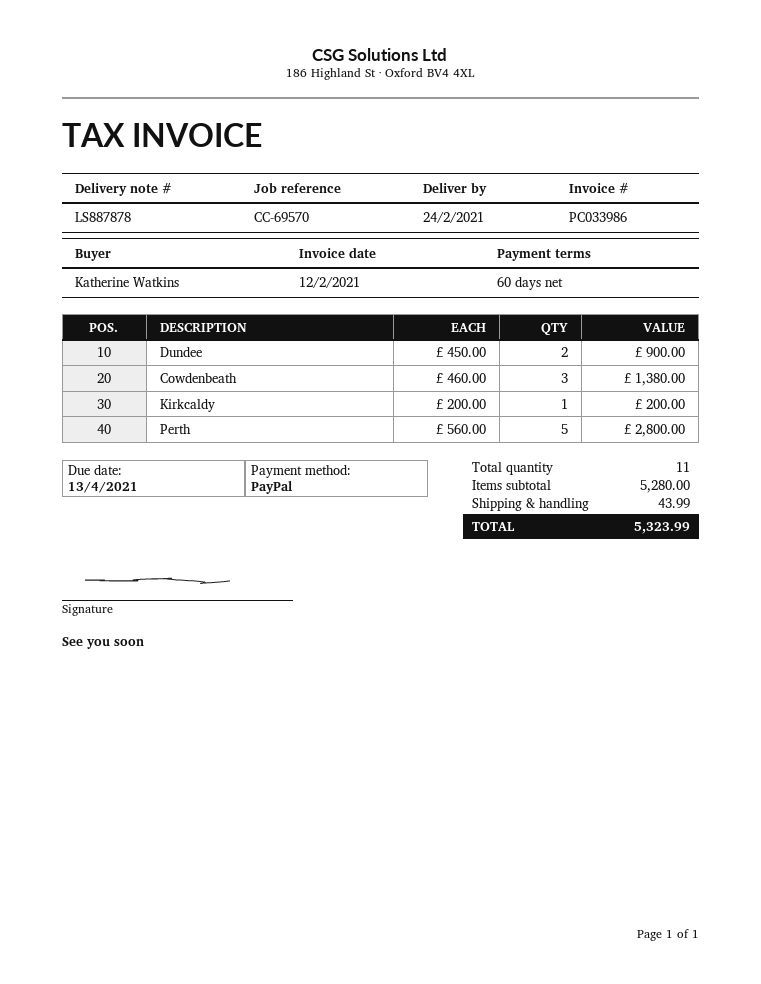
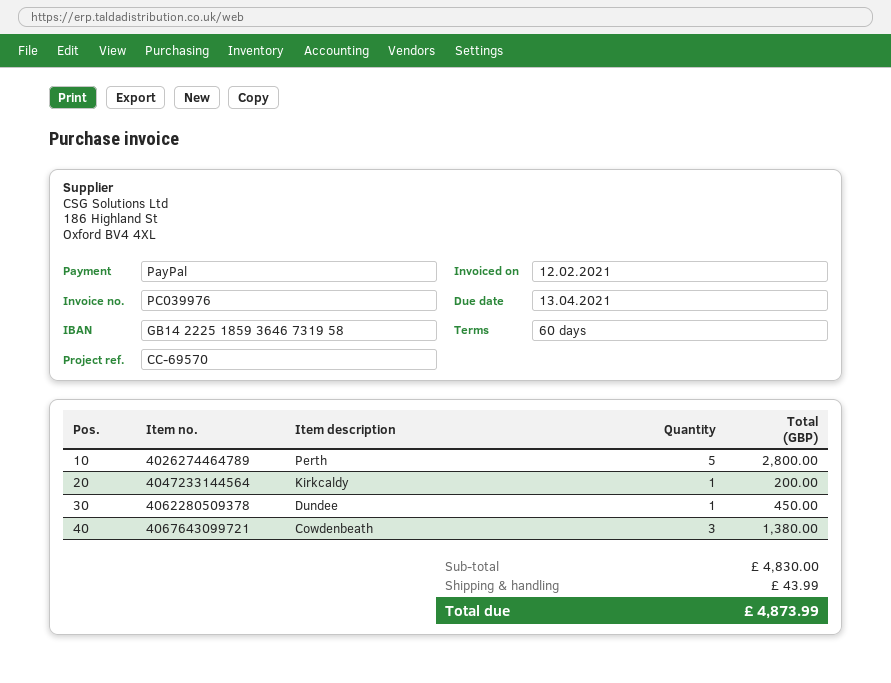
invoice number: PC033986 -> PC039976
Dundee: 2 for 900.00 -> 1 for 450.00
subtotal: 5280.00 -> 4830.00
total: 5323.99 -> 4873.99

